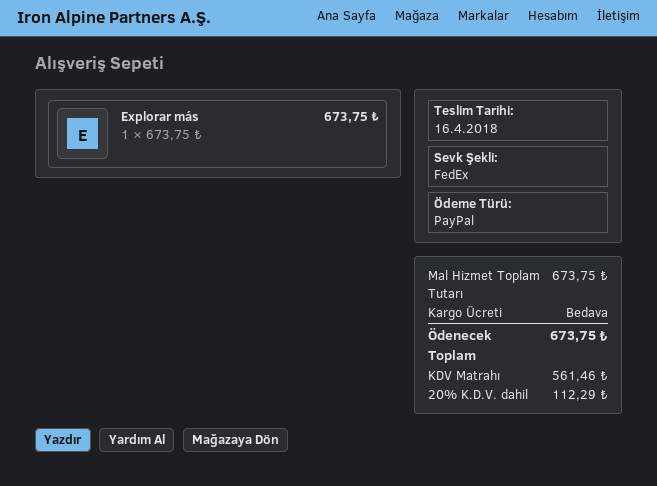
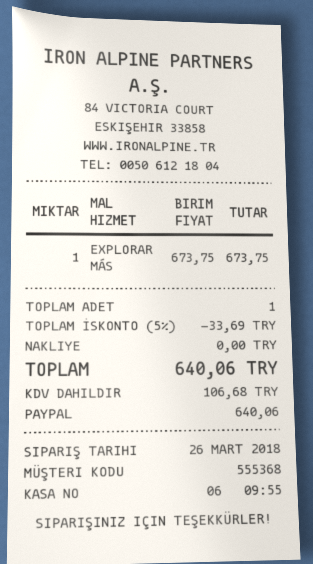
discount: none -> 5% = 33.69
tax: 112.29 -> 106.68
total: 673.75 -> 640.06

